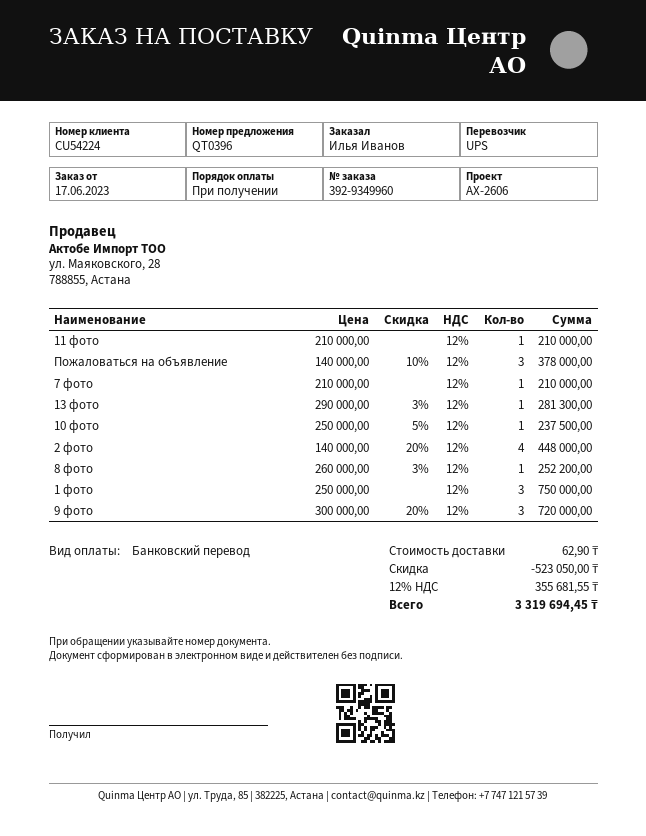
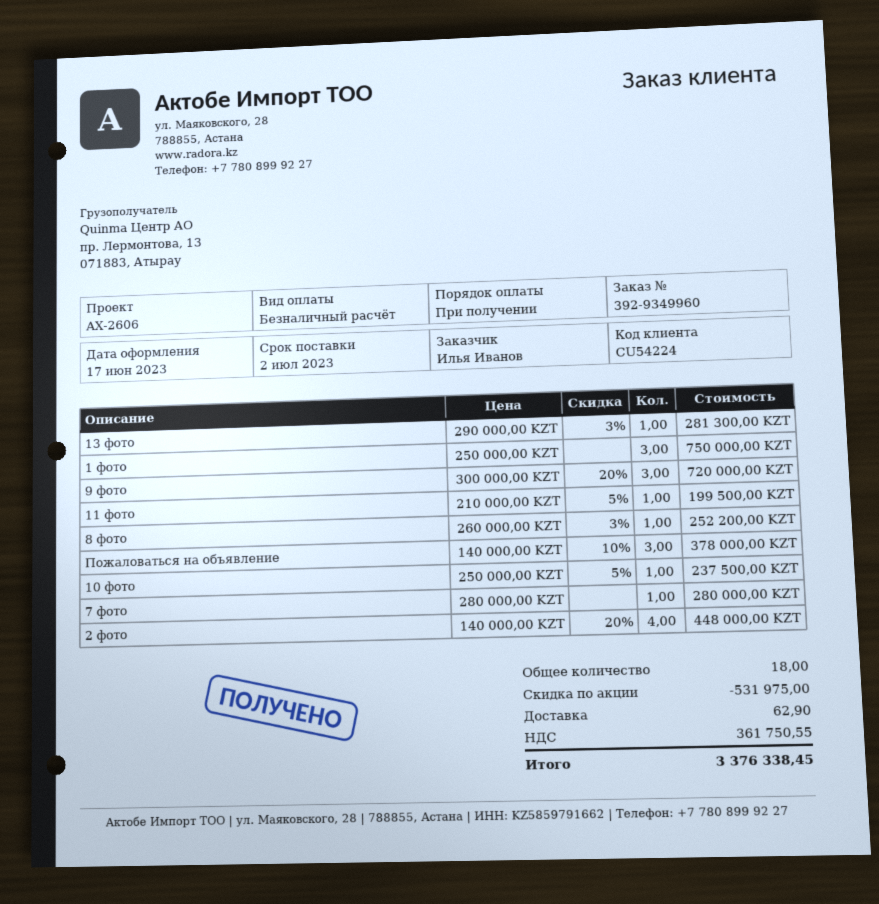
11 фото: 1 x 210000.00 = 210000.00 -> 1 x 210000.00 - 5% = 199500.00
7 фото: 1 x 210000.00 = 210000.00 -> 1 x 280000.00 = 280000.00
discount: 523050.00 -> 531975.00
tax: 355681.55 -> 361750.55
total: 3319694.45 -> 3376338.45

